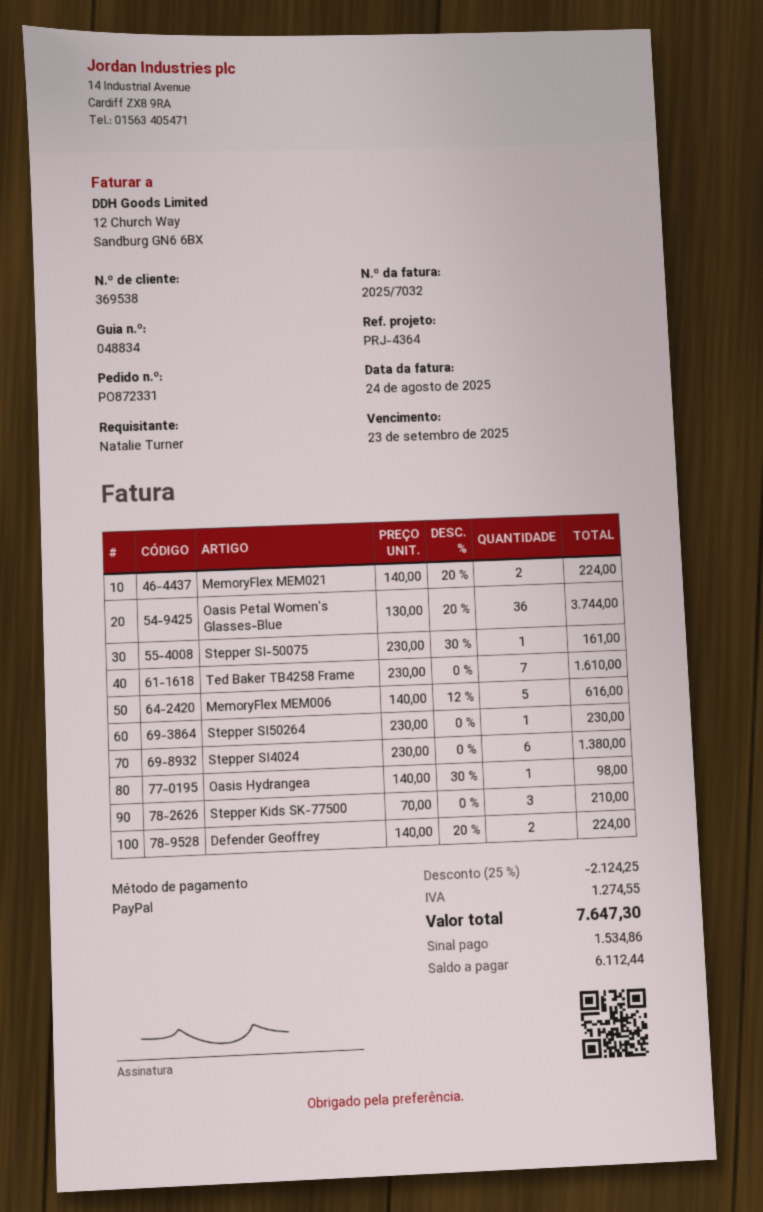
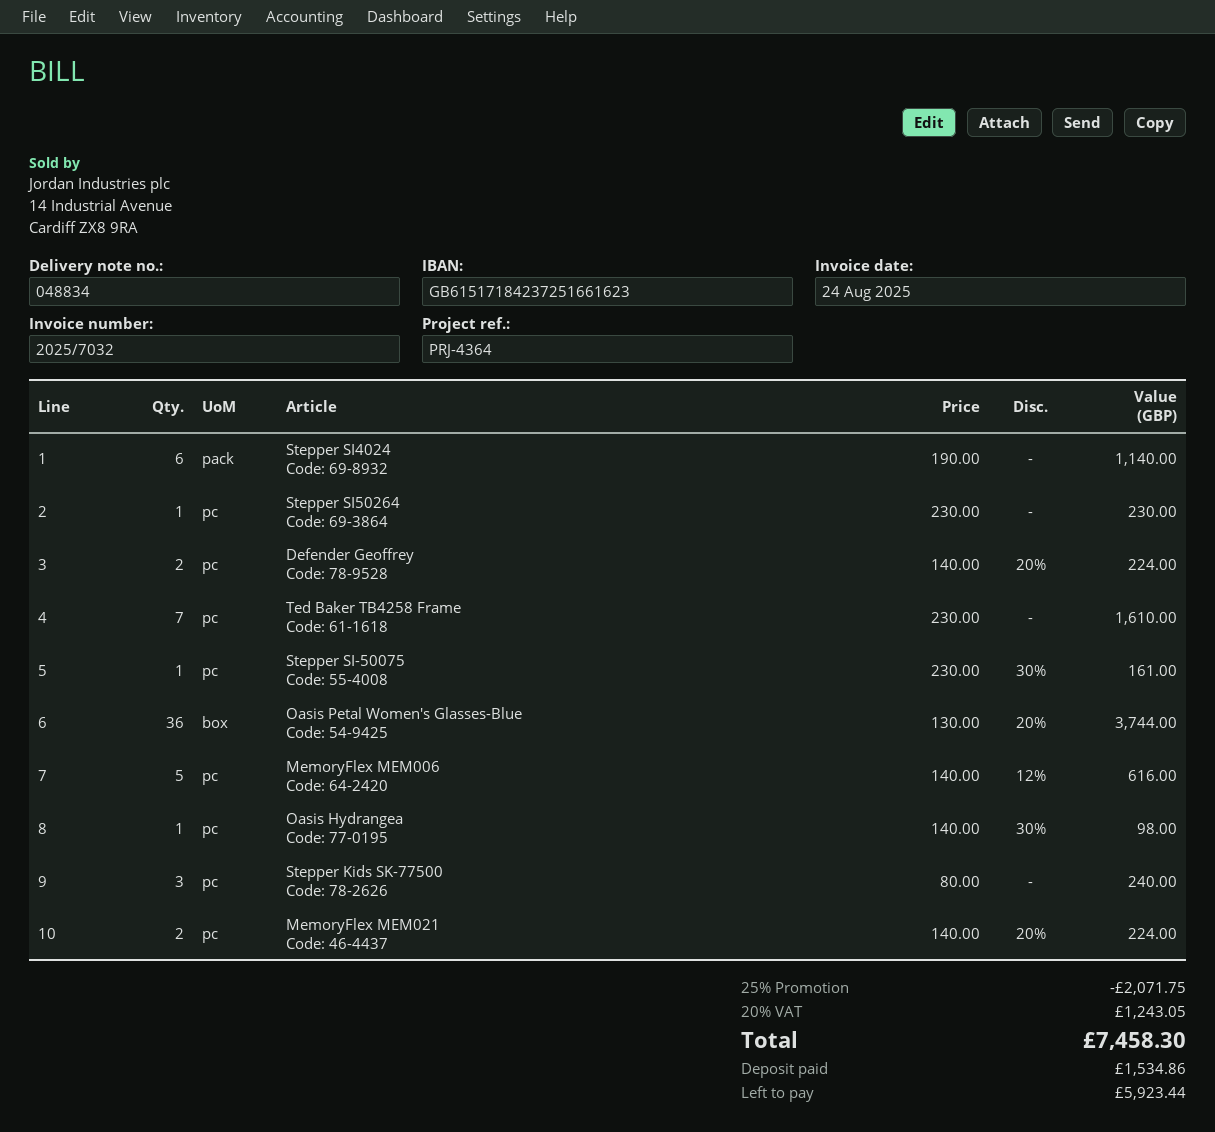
Stepper SI4024: 6 x 230.00 = 1380.00 -> 6 x 190.00 = 1140.00
Stepper Kids SK-77500: 3 x 70.00 = 210.00 -> 3 x 80.00 = 240.00
discount: 25% = 2124.25 -> 25% = 2071.75
tax: 1274.55 -> 1243.05
total: 7647.30 -> 7458.30
balance: 6112.44 -> 5923.44

